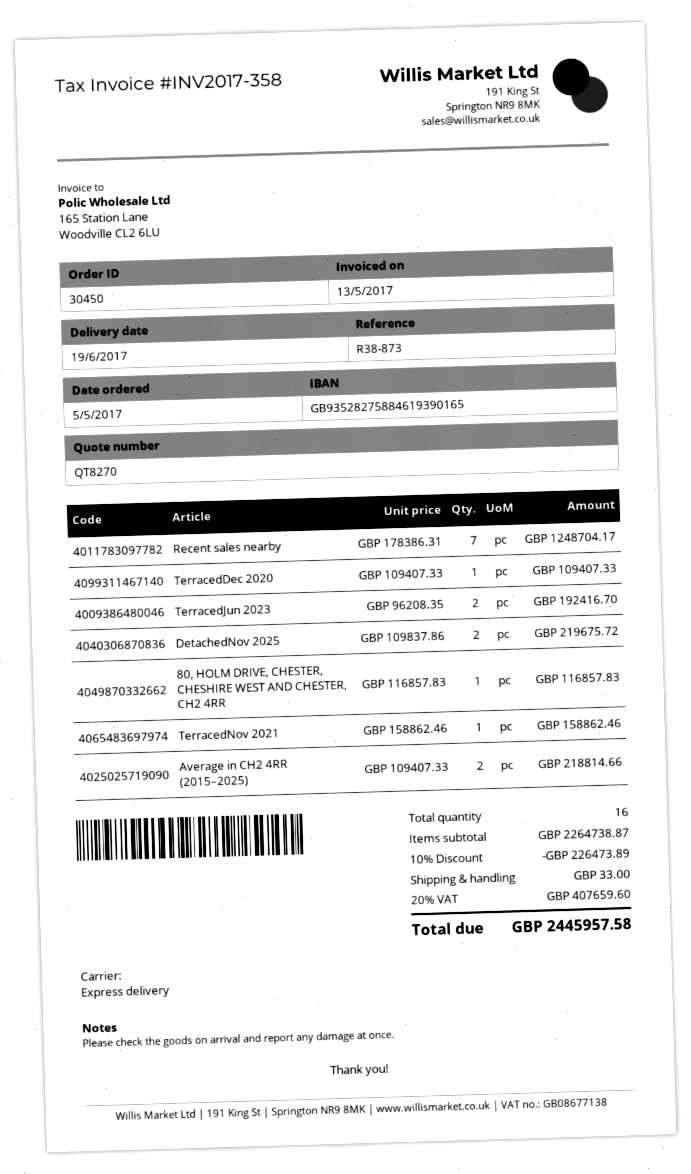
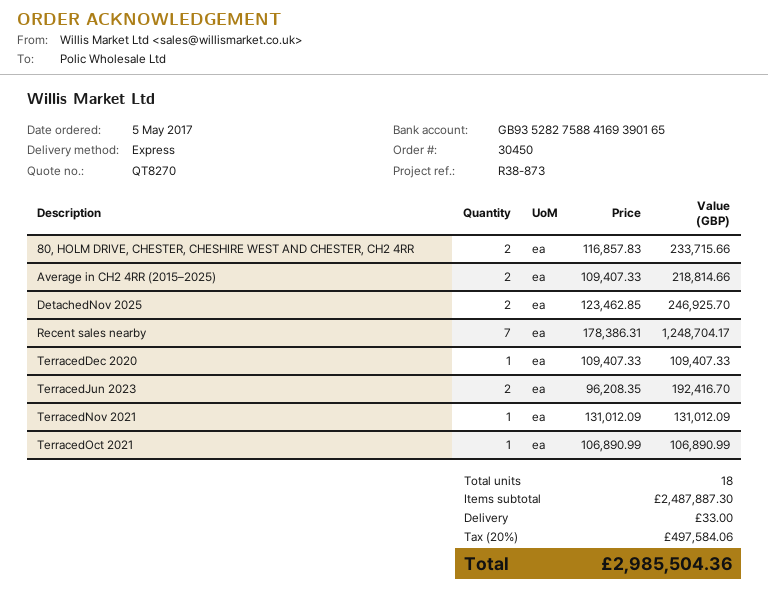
bank account: GB93528275884619390165 -> GB93528275884169390165
DetachedNov 2025: 2 x 109837.86 = 219675.72 -> 2 x 123462.85 = 246925.70
80, HOLM DRIVE, CHESTER, CHESHIRE WEST AND CHESTER, CH2 4RR: 1 x 116857.83 = 116857.83 -> 2 x 116857.83 = 233715.66
TerracedNov 2021: 1 x 158862.46 = 158862.46 -> 1 x 131012.09 = 131012.09
TerracedOct 2021: none -> 1 x 106890.99 = 106890.99
total quantity: 16 -> 18
subtotal: 2264738.87 -> 2487887.30
discount: 10% = 226473.89 -> none
tax: 20% = 407659.60 -> 20% = 497584.06
total: 2445957.58 -> 2985504.36

